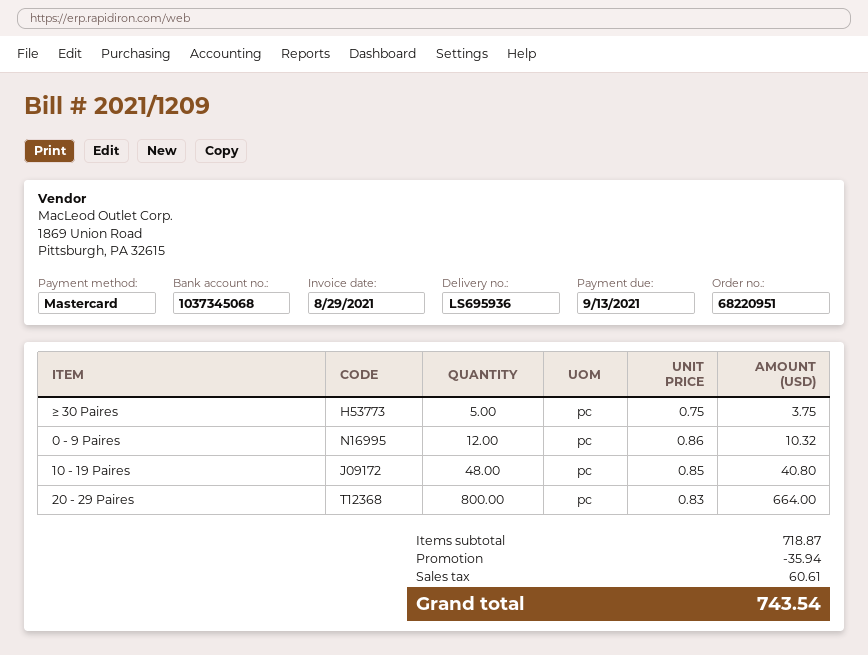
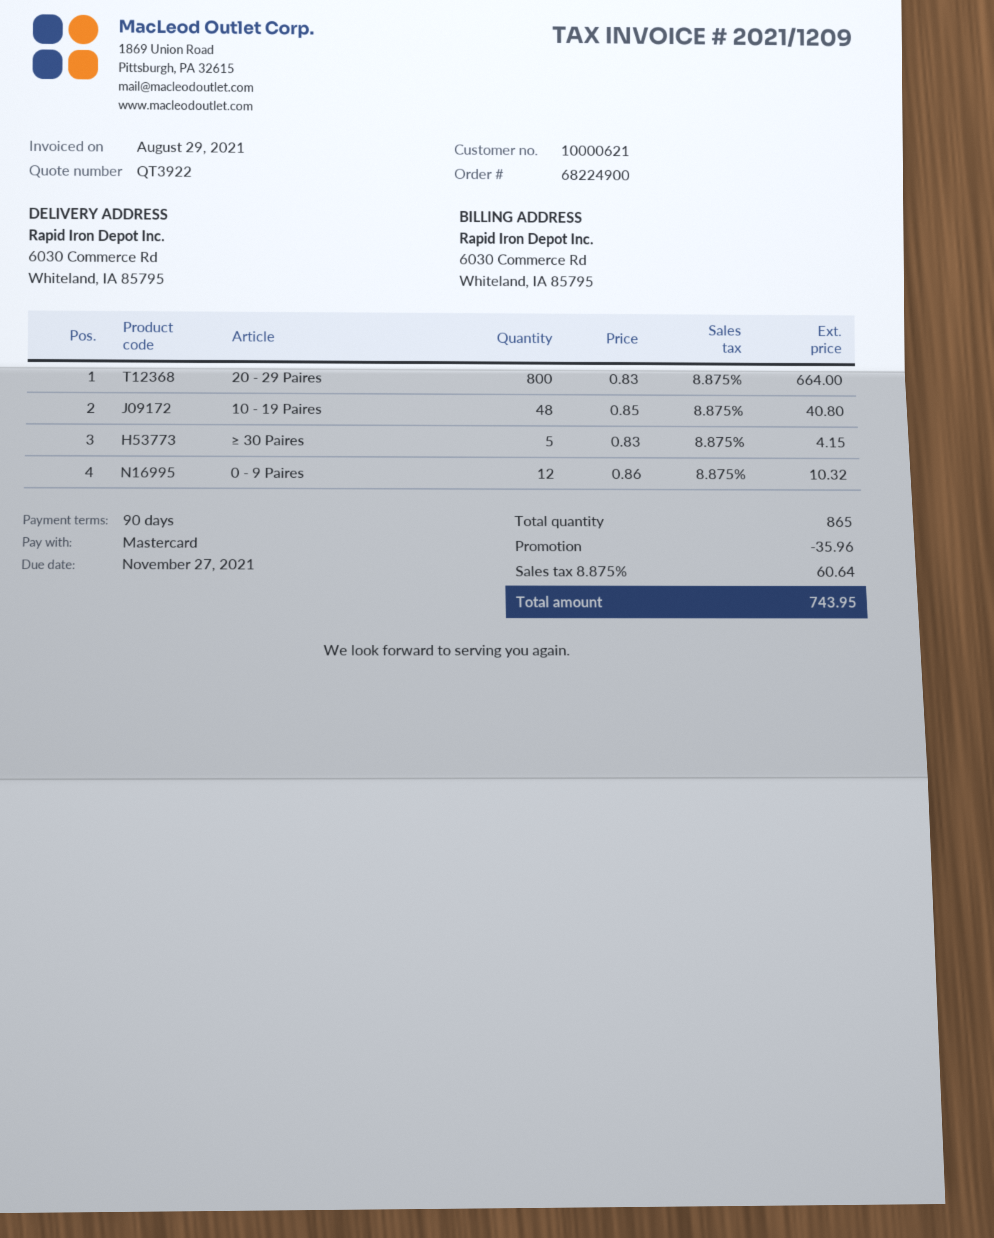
order number: 68220951 -> 68224900
due date: 2021-09-13 -> 2021-11-27
≥ 30 Paires: 5 x 0.75 = 3.75 -> 5 x 0.83 = 4.15
discount: 35.94 -> 35.96
tax: 60.61 -> 60.64
total: 743.54 -> 743.95

